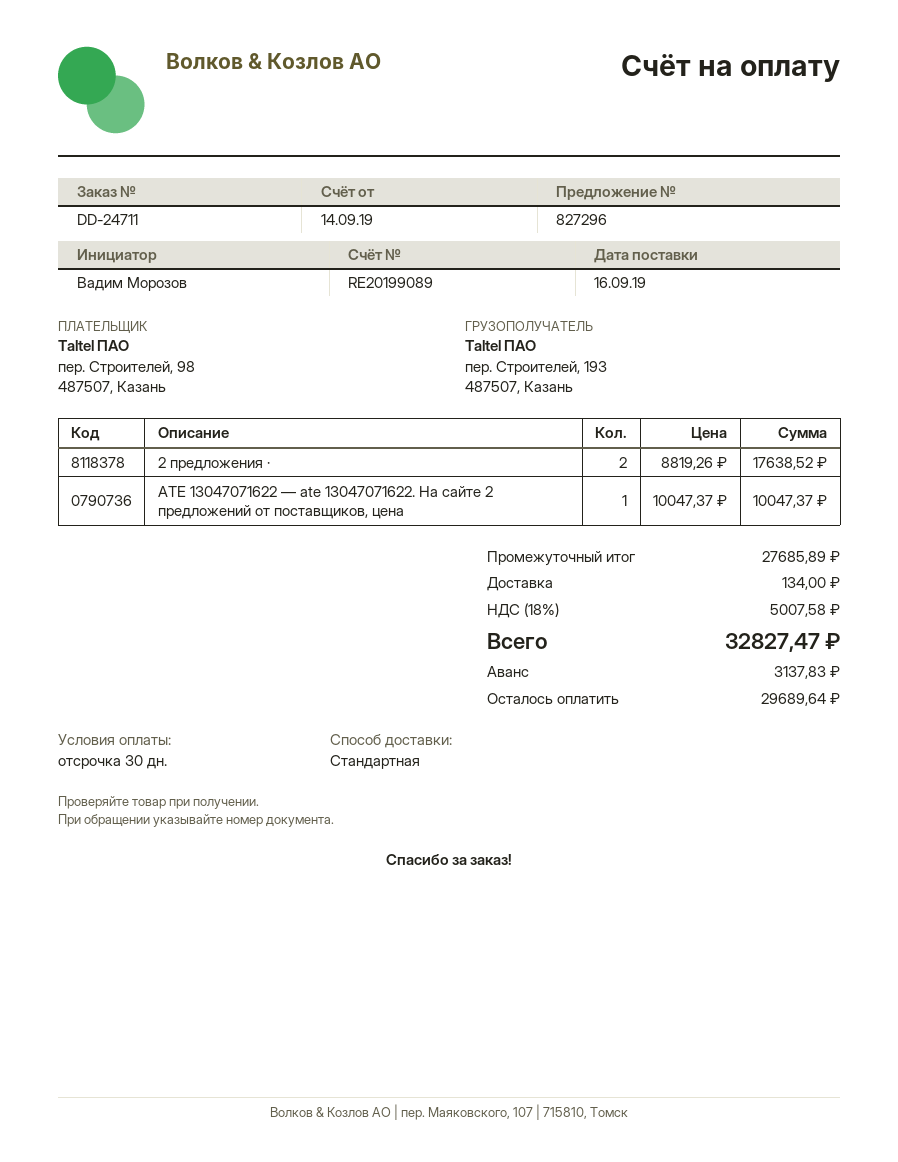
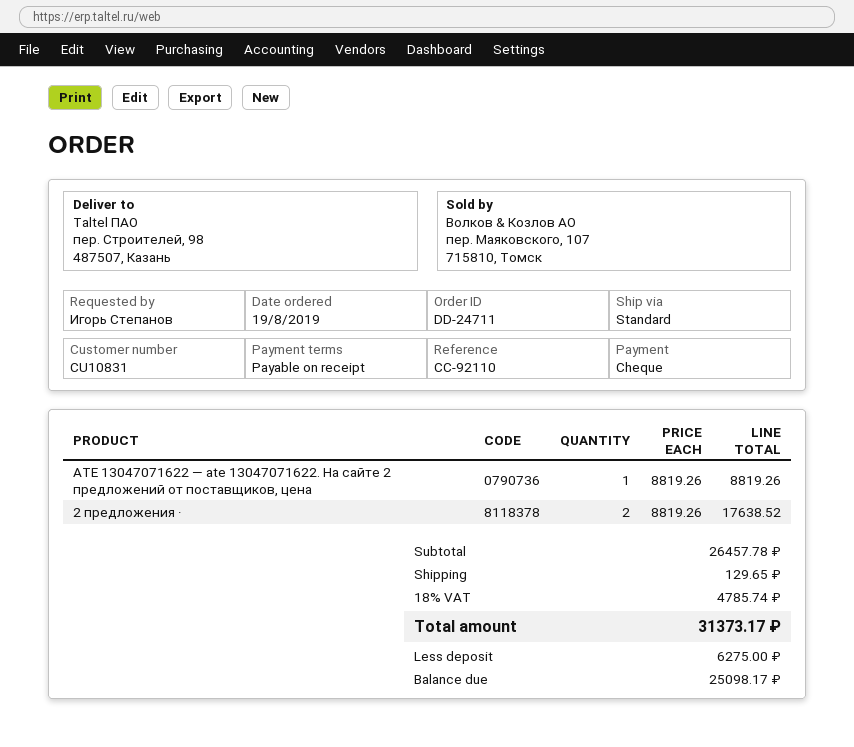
payment terms: 30 days -> on receipt
ordered by: Вадим Морозов -> Игорь Степанов
ship to: пер. Строителей, 193, 487507, Казань -> пер. Строителей, 98, 487507, Казань
ATE 13047071622 — ate 13047071622. На сайте 2 предложений от поставщиков, цена: 1 x 10047.37 = 10047.37 -> 1 x 8819.26 = 8819.26
subtotal: 27685.89 -> 26457.78
shipping: 134.00 -> 129.65
tax: 18% = 5007.58 -> 18% = 4785.74
total: 32827.47 -> 31373.17
deposit: 3137.83 -> 6275.00
balance: 29689.64 -> 25098.17

